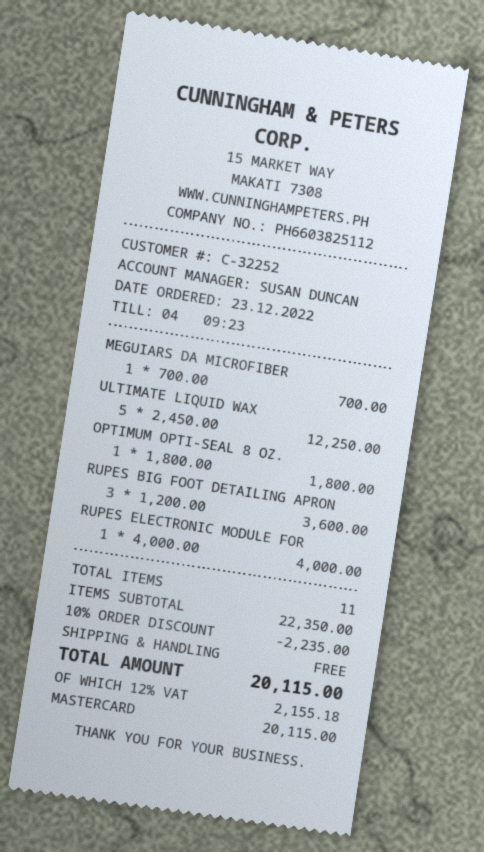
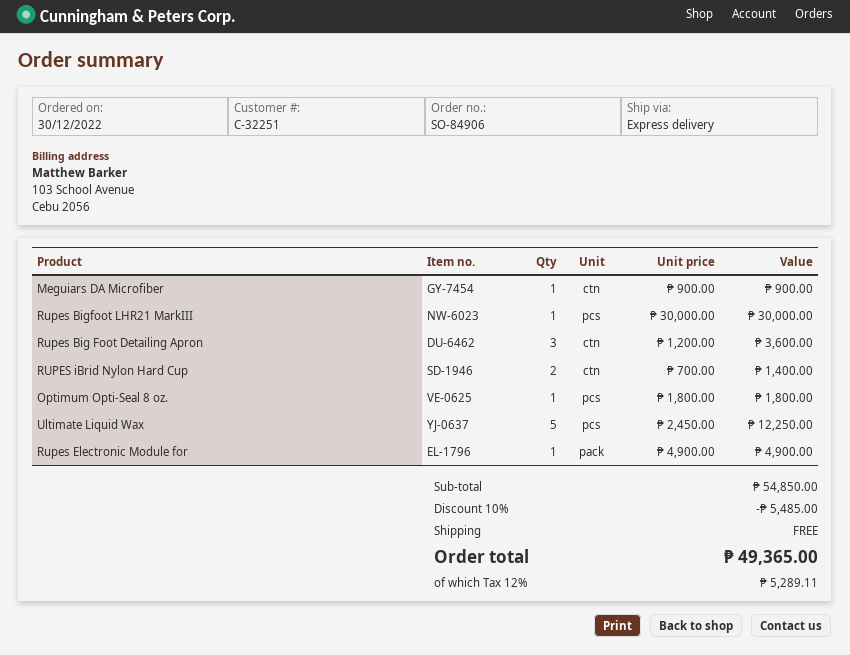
order date: 2022-12-23 -> 2022-12-30
customer number: C-32252 -> C-32251
MEGUIARS DA MICROFIBER: 1 x 700.00 = 700.00 -> 1 x 900.00 = 900.00
RUPES ELECTRONIC MODULE FOR: 1 x 4000.00 = 4000.00 -> 1 x 4900.00 = 4900.00
Rupes Bigfoot LHR21 MarkIII: none -> 1 x 30000.00 = 30000.00
RUPES iBrid Nylon Hard Cup: none -> 2 x 700.00 = 1400.00
subtotal: 22350.00 -> 54850.00
discount: 10% = 2235.00 -> 10% = 5485.00
tax: 12% = 2155.18 -> 12% = 5289.11
total: 20115.00 -> 49365.00

